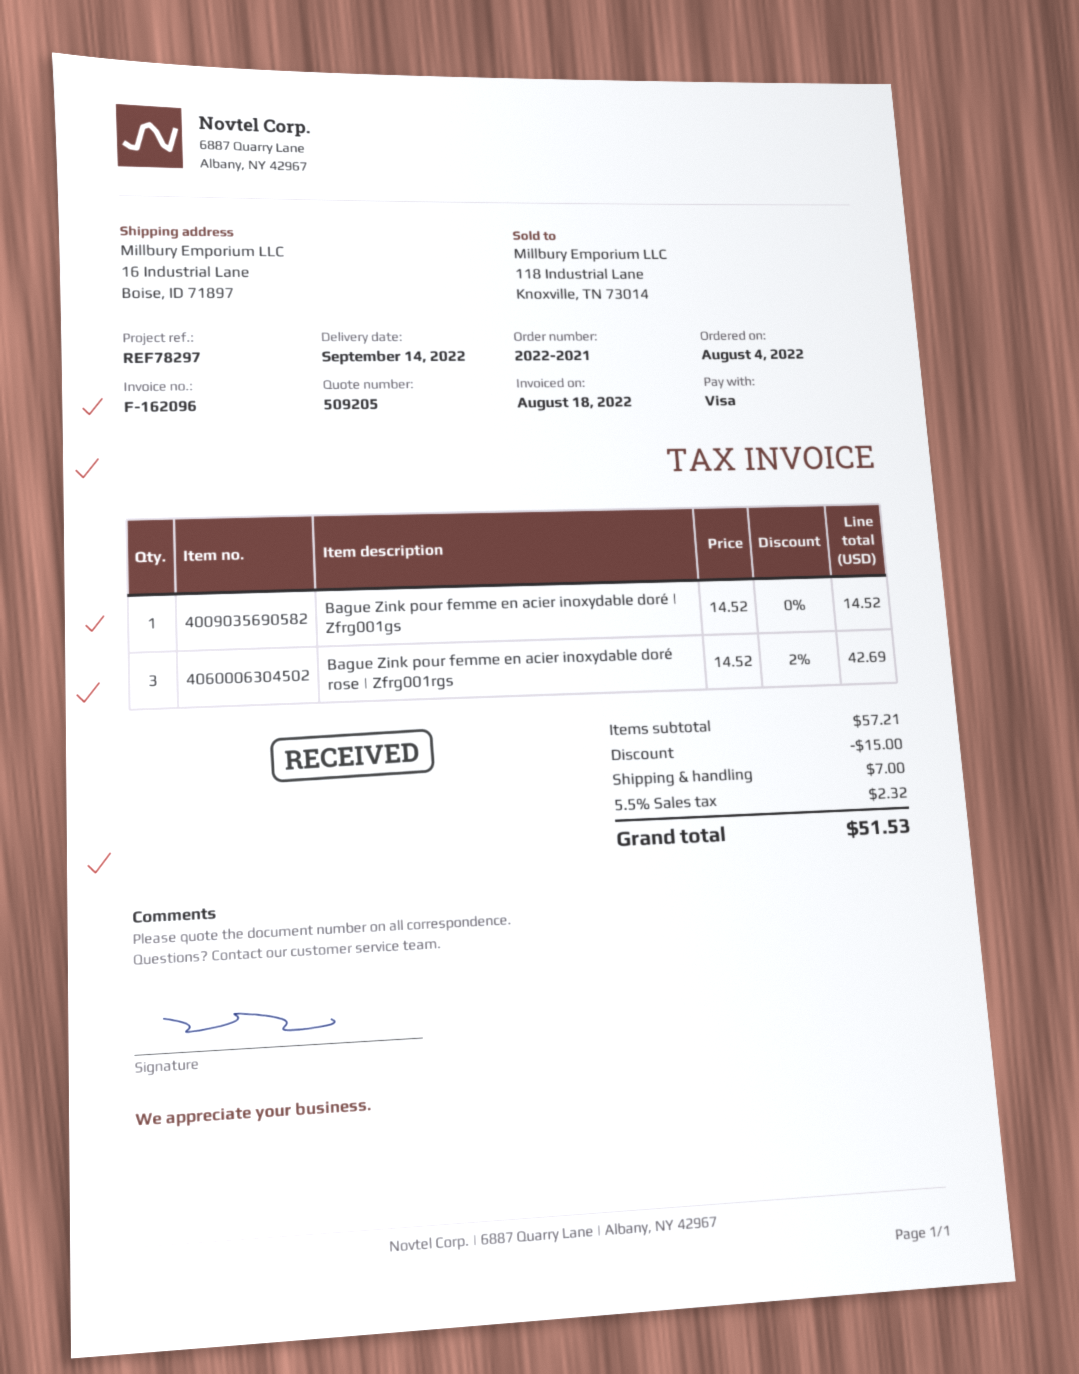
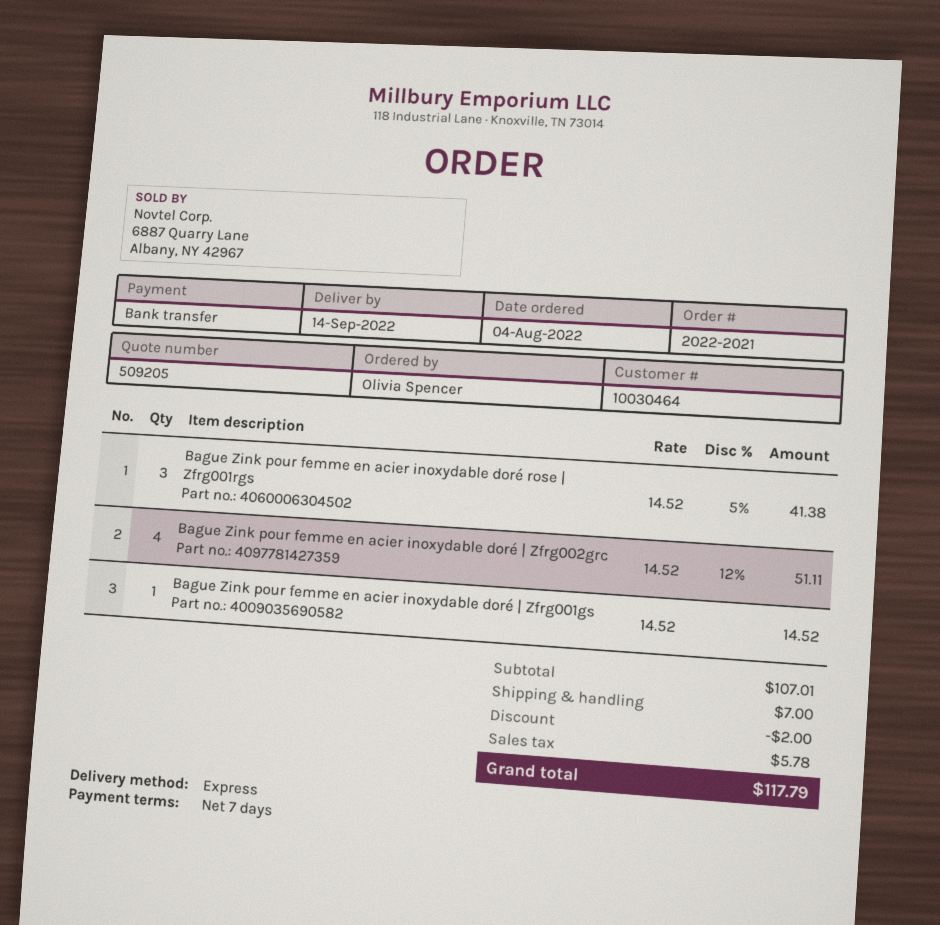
payment method: Visa -> bank transfer
Bague Zink pour femme en acier inoxydable doré rose | Zfrg001rgs: 3 x 14.52 - 2% = 42.69 -> 3 x 14.52 - 5% = 41.38
Bague Zink pour femme en acier inoxydable doré | Zfrg002grc: none -> 4 x 14.52 - 12% = 51.11
subtotal: 57.21 -> 107.01
discount: 15.00 -> 2.00
tax: 2.32 -> 5.78
total: 51.53 -> 117.79

